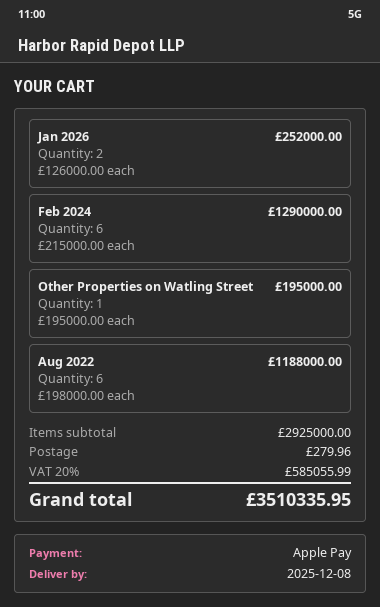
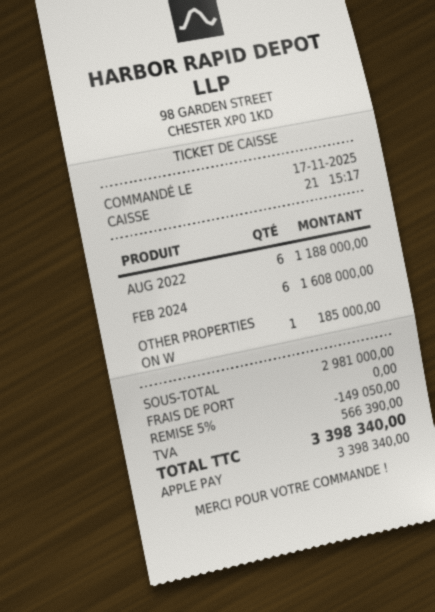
Jan 2026: 2 for 252000.00 -> none
Feb 2024: 6 for 1290000.00 -> 6 for 1608000.00
Other Properties on Watling Street: 1 for 195000.00 -> 1 for 185000.00
subtotal: 2925000.00 -> 2981000.00
discount: none -> 5% = 149050.00
shipping: 279.96 -> 0.00
tax: 585055.99 -> 566390.00
total: 3510335.95 -> 3398340.00

